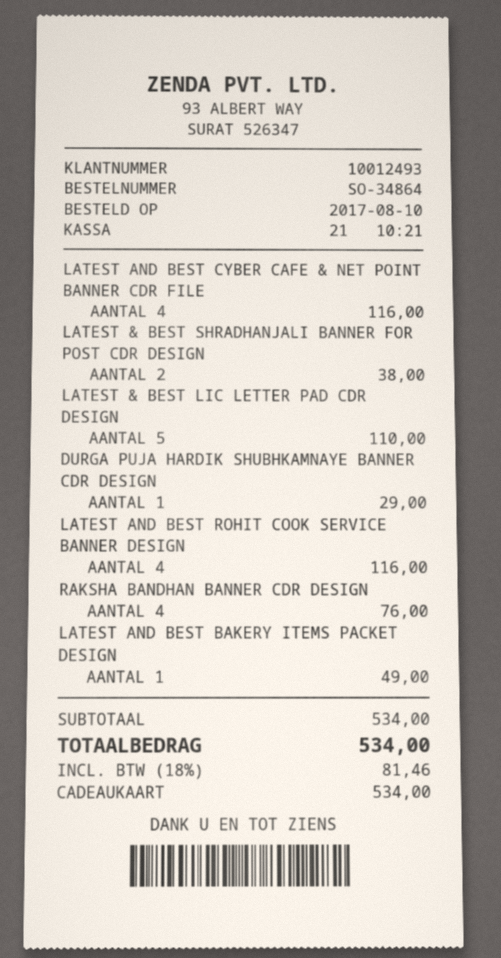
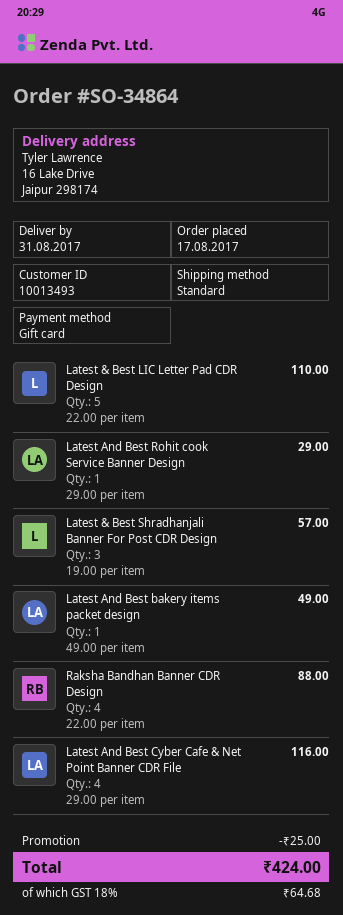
order date: 2017-08-10 -> 2017-08-17
customer number: 10012493 -> 10013493
LATEST & BEST SHRADHANJALI BANNER FOR POST CDR DESIGN: 2 for 38.00 -> 3 for 57.00
DURGA PUJA HARDIK SHUBHKAMNAYE BANNER CDR DESIGN: 1 for 29.00 -> none
LATEST AND BEST ROHIT COOK SERVICE BANNER DESIGN: 4 for 116.00 -> 1 for 29.00
RAKSHA BANDHAN BANNER CDR DESIGN: 4 for 76.00 -> 4 for 88.00
discount: none -> 25.00
tax: 18% = 81.46 -> 18% = 64.68
total: 534.00 -> 424.00

